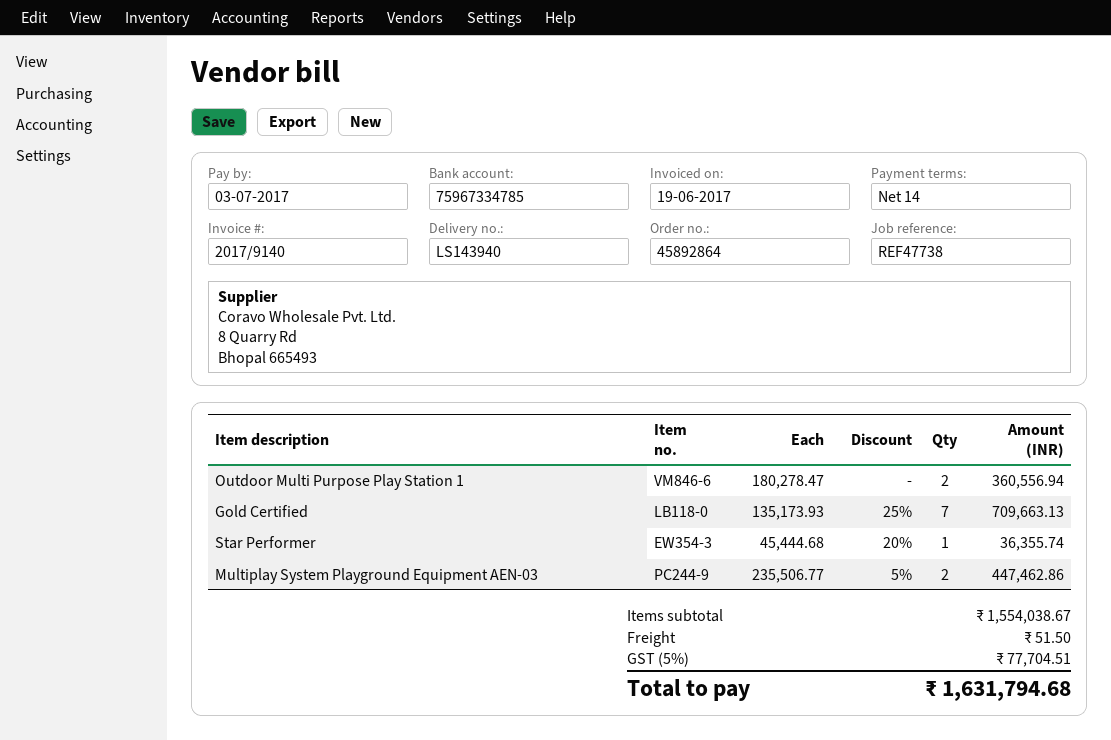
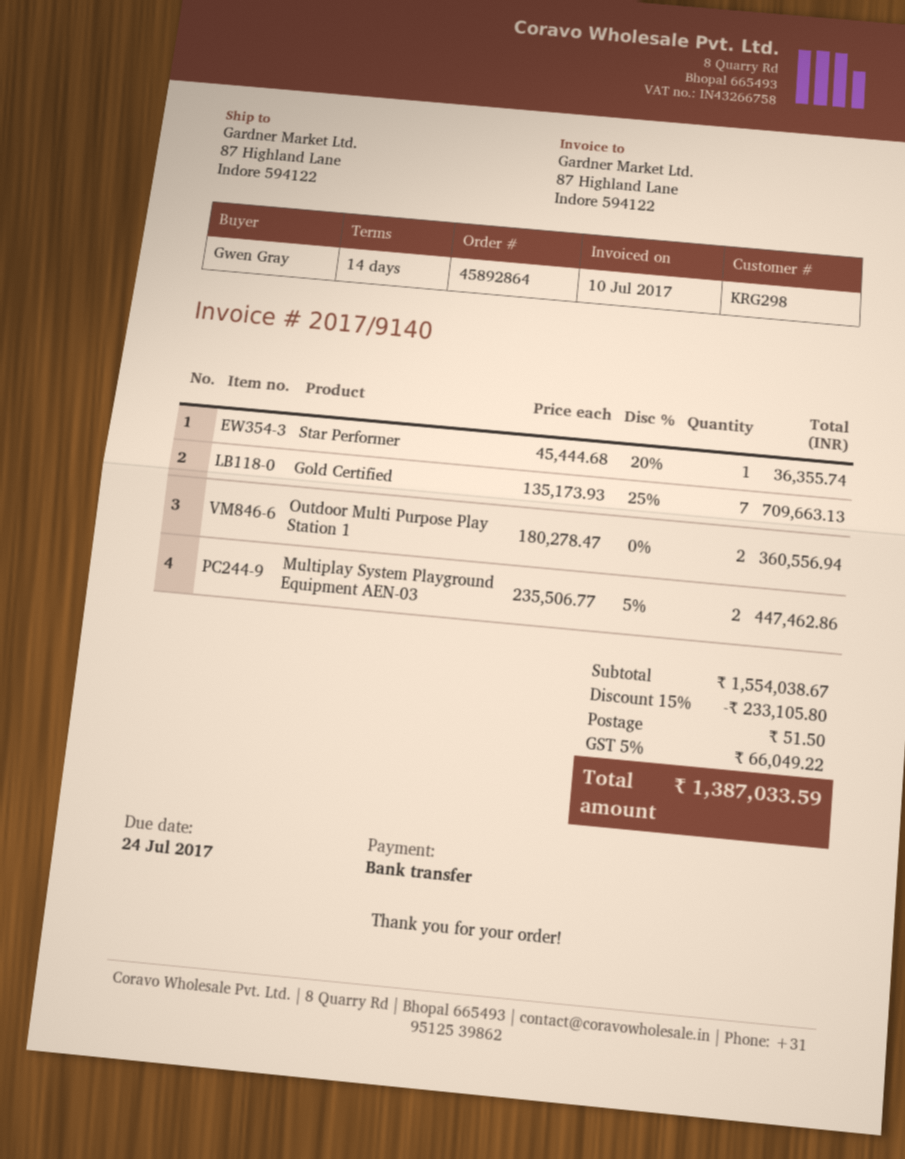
invoice date: 2017-06-19 -> 2017-07-10
due date: 2017-07-03 -> 2017-07-24
discount: none -> 15% = 233105.80
tax: 5% = 77704.51 -> 5% = 66049.22
total: 1631794.68 -> 1387033.59

